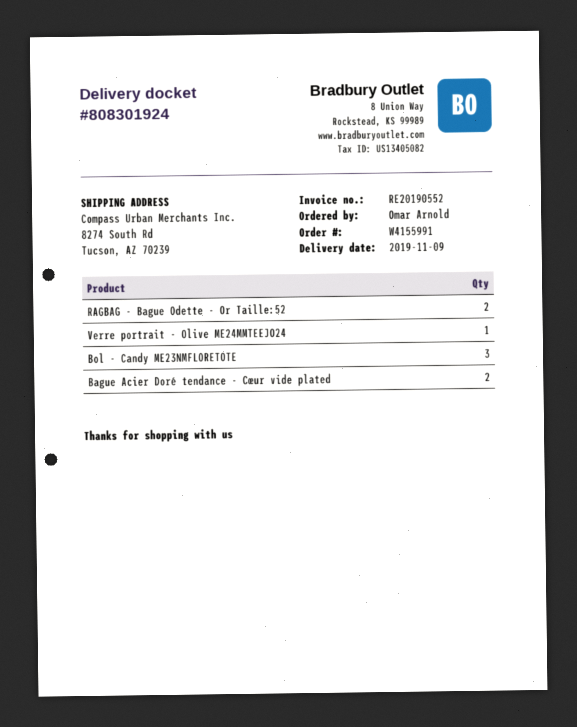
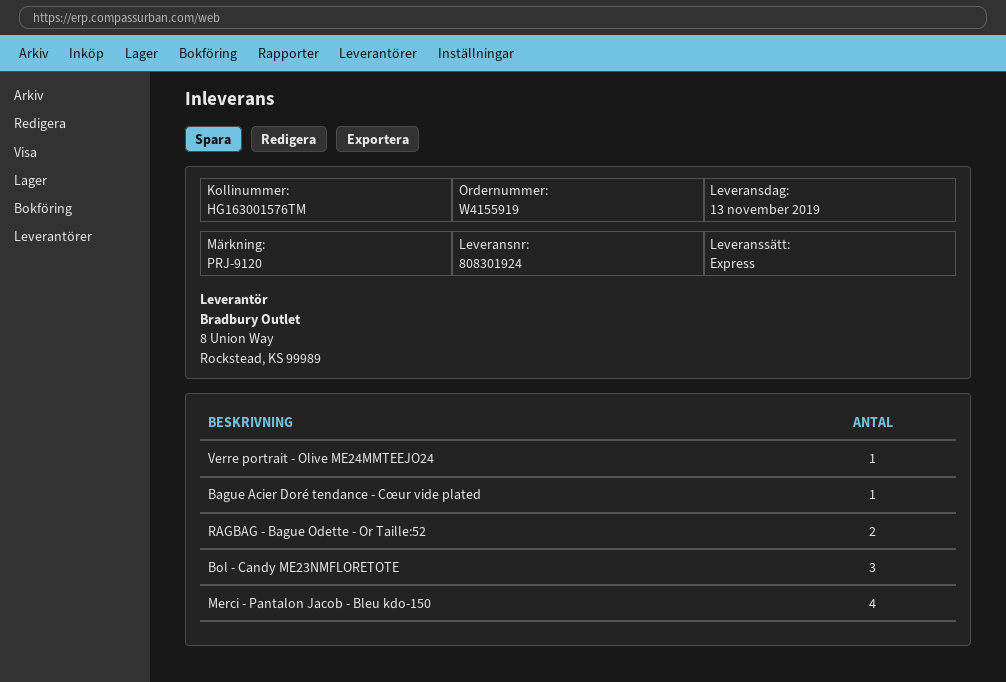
order number: W4155991 -> W4155919
delivery date: 2019-11-09 -> 2019-11-13
Bague Acier Doré tendance - Cœur vide plated: 2 -> 1
Merci - Pantalon Jacob - Bleu kdo-150: none -> 4

